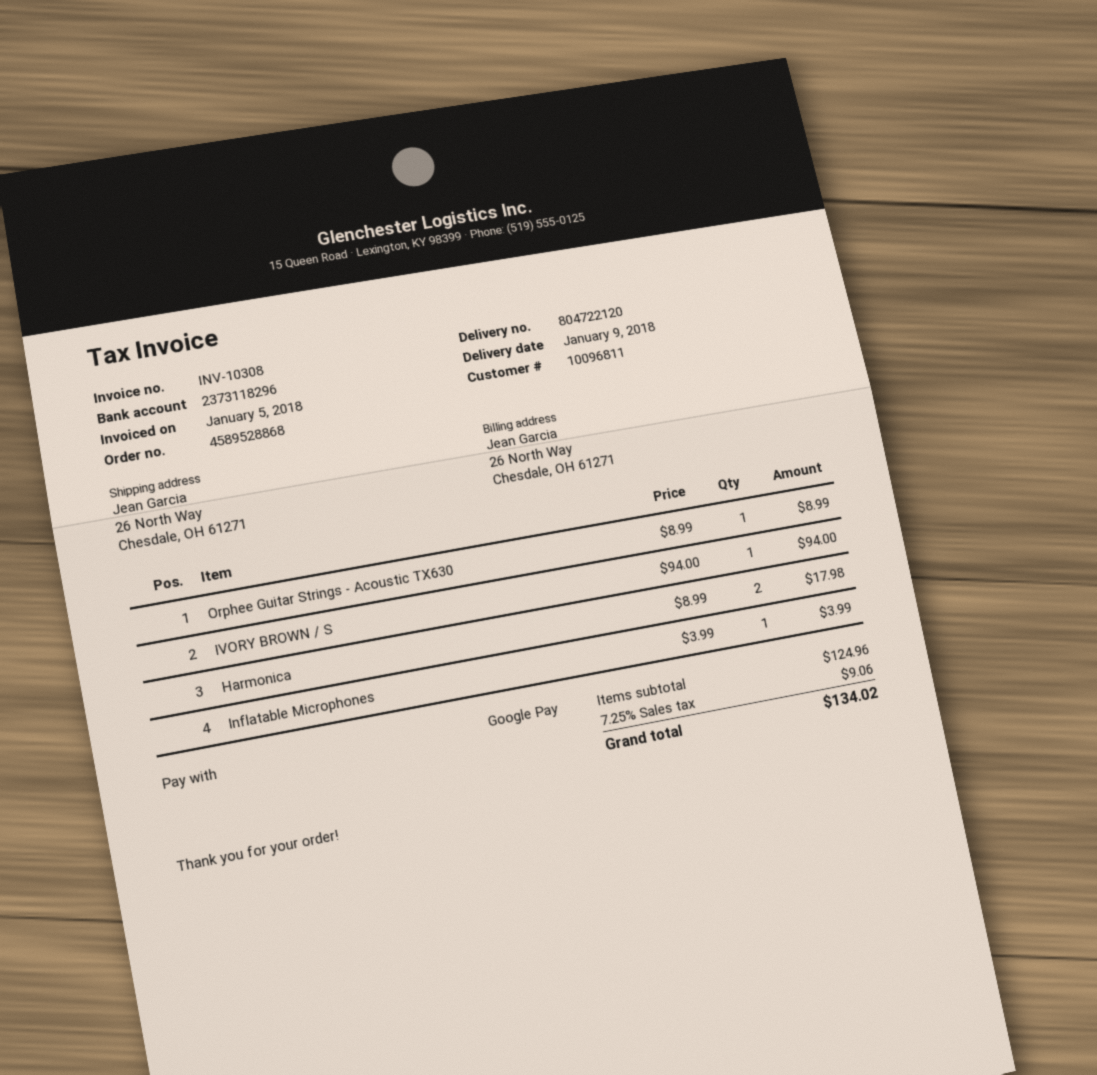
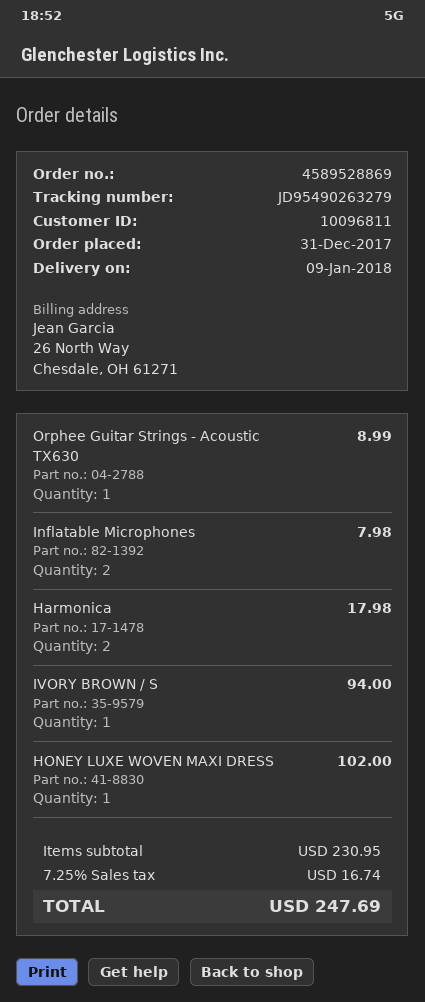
order number: 4589528868 -> 4589528869
Inflatable Microphones: 1 for 3.99 -> 2 for 7.98
HONEY LUXE WOVEN MAXI DRESS: none -> 1 for 102.00
subtotal: 124.96 -> 230.95
tax: 7.25% = 9.06 -> 7.25% = 16.74
total: 134.02 -> 247.69

